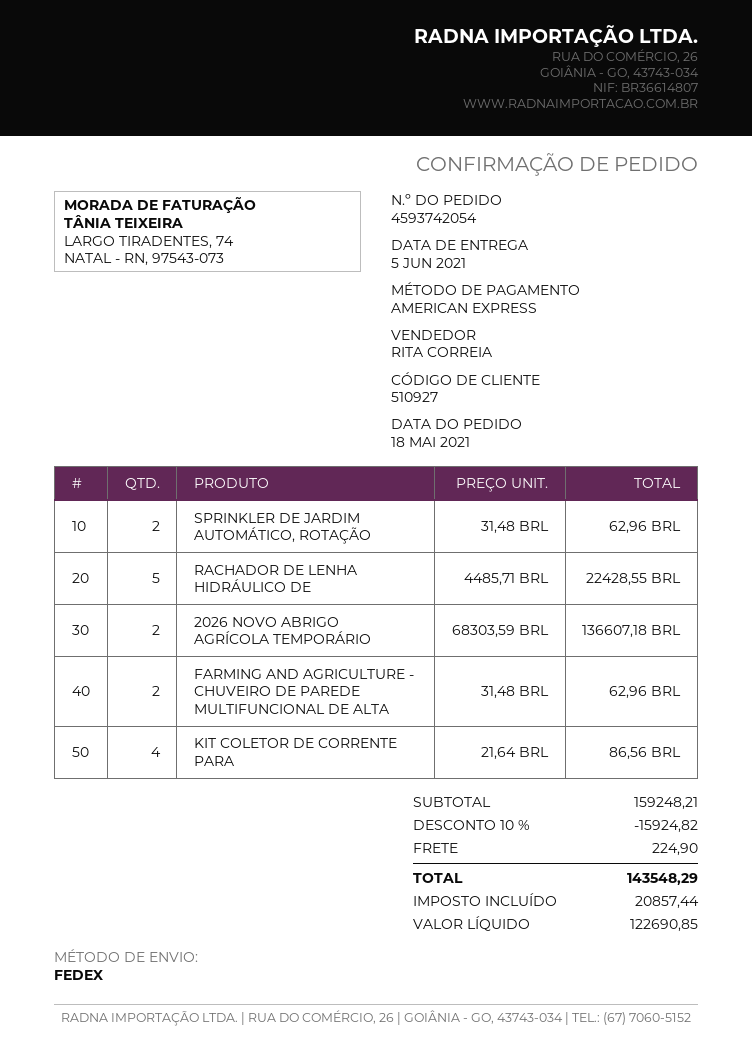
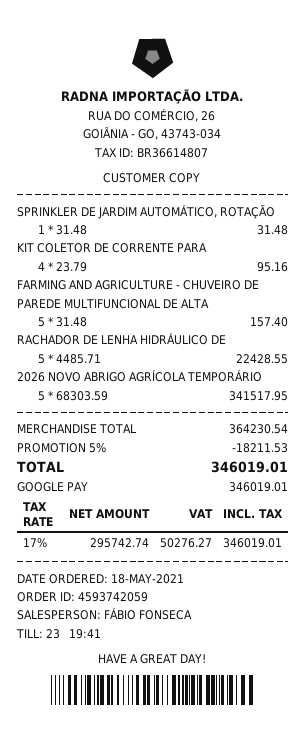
order number: 4593742054 -> 4593742059
sales rep: RITA CORREIA -> FÁBIO FONSECA
payment method: American Express -> Google Pay
SPRINKLER DE JARDIM AUTOMÁTICO, ROTAÇÃO: 2 x 31.48 = 62.96 -> 1 x 31.48 = 31.48
2026 NOVO ABRIGO AGRÍCOLA TEMPORÁRIO: 2 x 68303.59 = 136607.18 -> 5 x 68303.59 = 341517.95
FARMING AND AGRICULTURE - CHUVEIRO DE PAREDE MULTIFUNCIONAL DE ALTA: 2 x 31.48 = 62.96 -> 5 x 31.48 = 157.40
KIT COLETOR DE CORRENTE PARA: 4 x 21.64 = 86.56 -> 4 x 23.79 = 95.16
subtotal: 159248.21 -> 364230.54
discount: 10% = 15924.82 -> 5% = 18211.53
shipping: 224.90 -> none
net: 122690.85 -> 295742.74
tax: 20857.44 -> 50276.27
total: 143548.29 -> 346019.01

